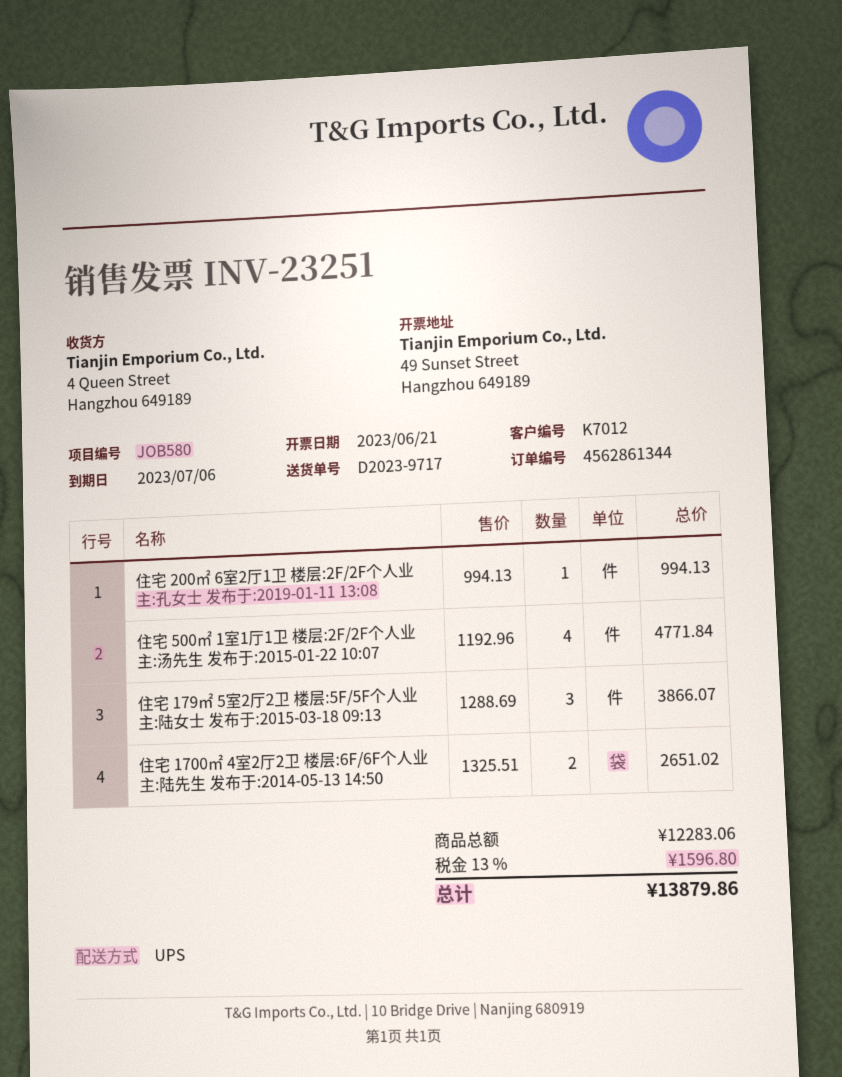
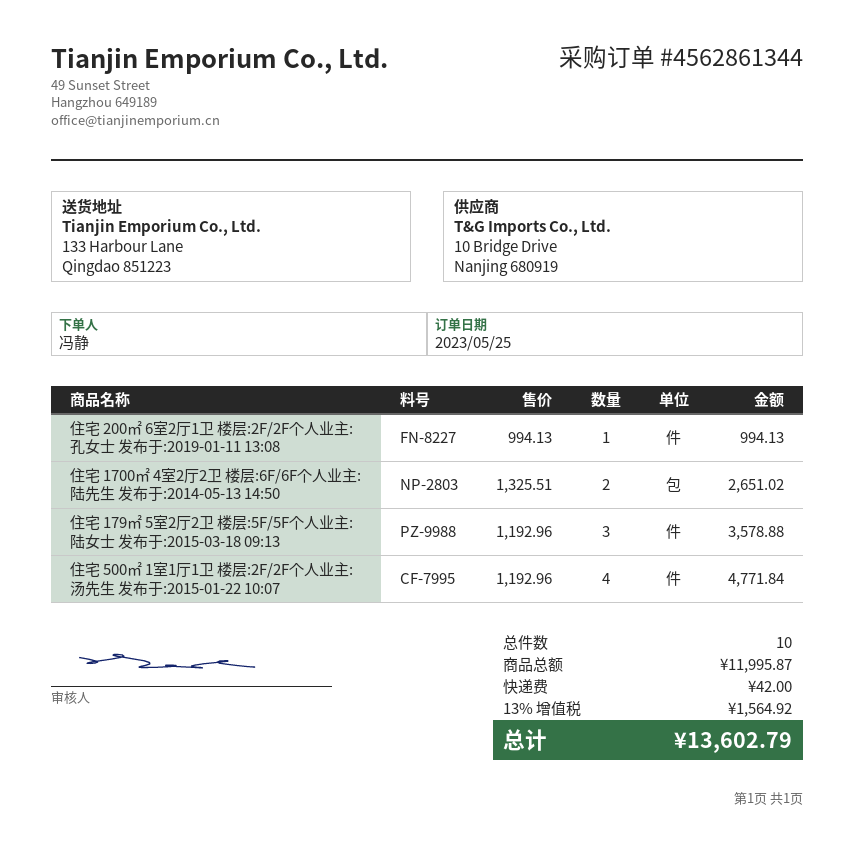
ship to: 4 Queen Street, Hangzhou 649189 -> 133 Harbour Lane, Qingdao 851223
住宅 179㎡ 5室2厅2卫 楼层:5F/5F个人业主:陆女士 发布于:2015-03-18 09:13: 3 x 1288.69 = 3866.07 -> 3 x 1192.96 = 3578.88
subtotal: 12283.06 -> 11995.87
shipping: none -> 42.00
tax: 13% = 1596.80 -> 13% = 1564.92
total: 13879.86 -> 13602.79

